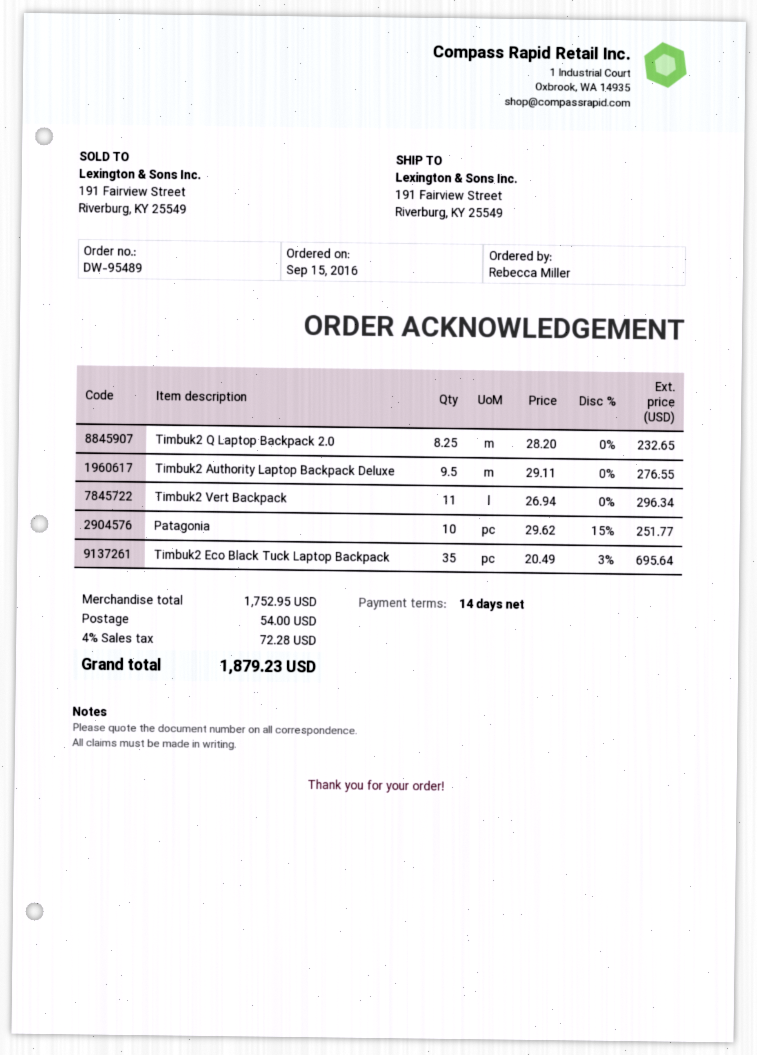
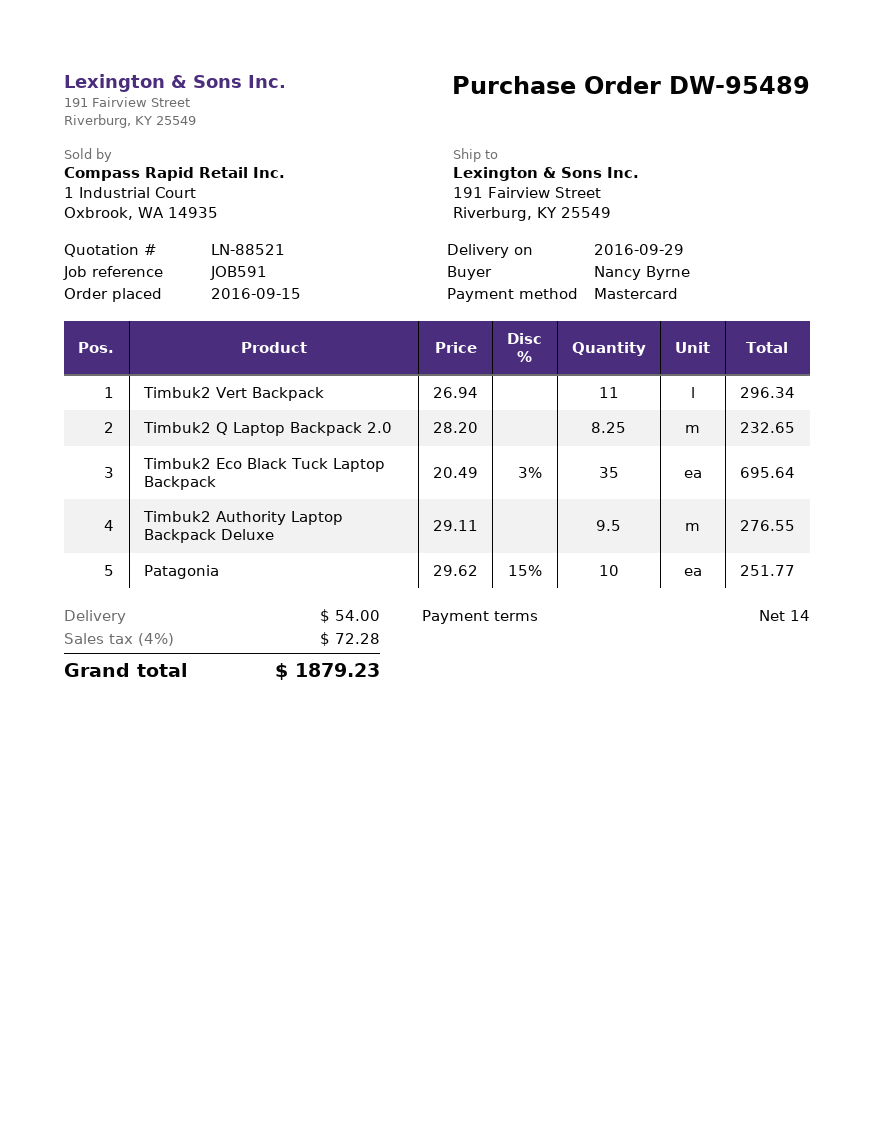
ordered by: Rebecca Miller -> Nancy Byrne

